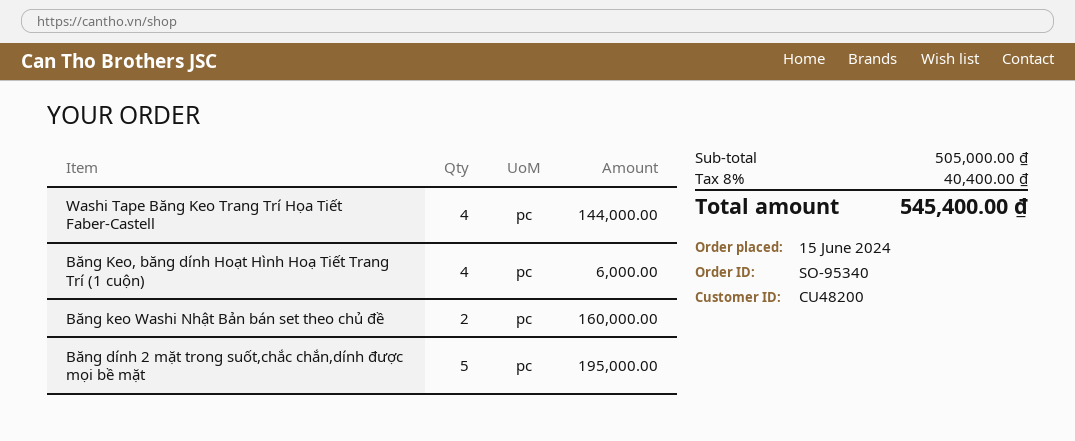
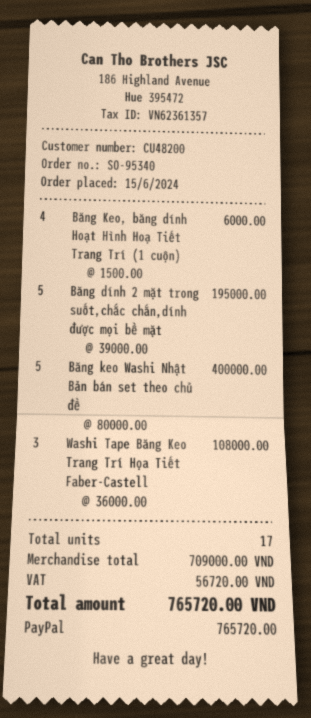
Washi Tape Băng Keo Trang Trí Họa Tiết Faber-Castell: 4 for 144000.00 -> 3 for 108000.00
Băng keo Washi Nhật Bản bán set theo chủ đề: 2 for 160000.00 -> 5 for 400000.00
subtotal: 505000.00 -> 709000.00
tax: 40400.00 -> 56720.00
total: 545400.00 -> 765720.00

